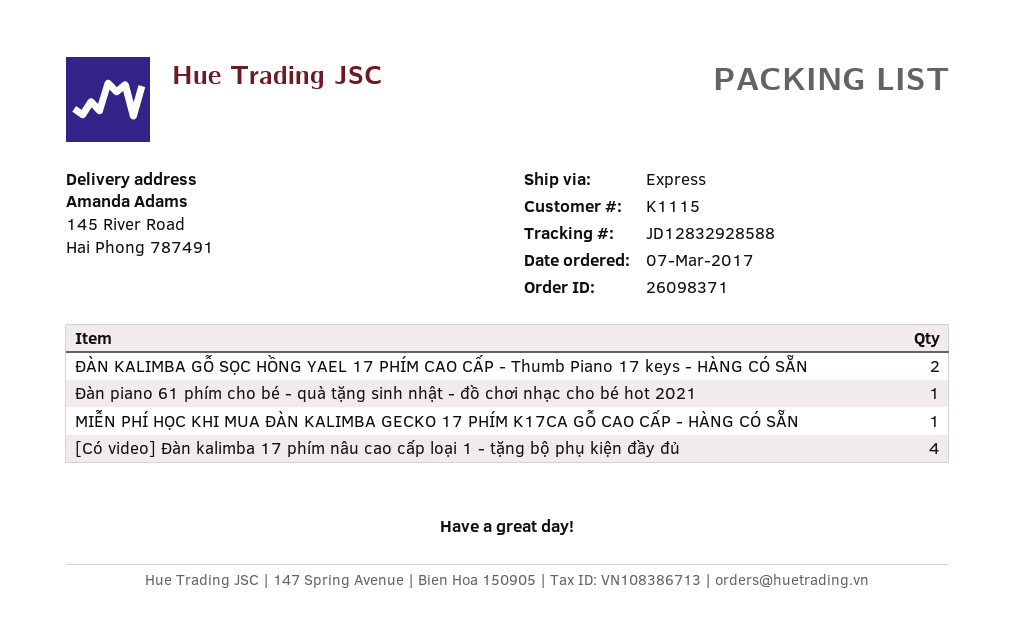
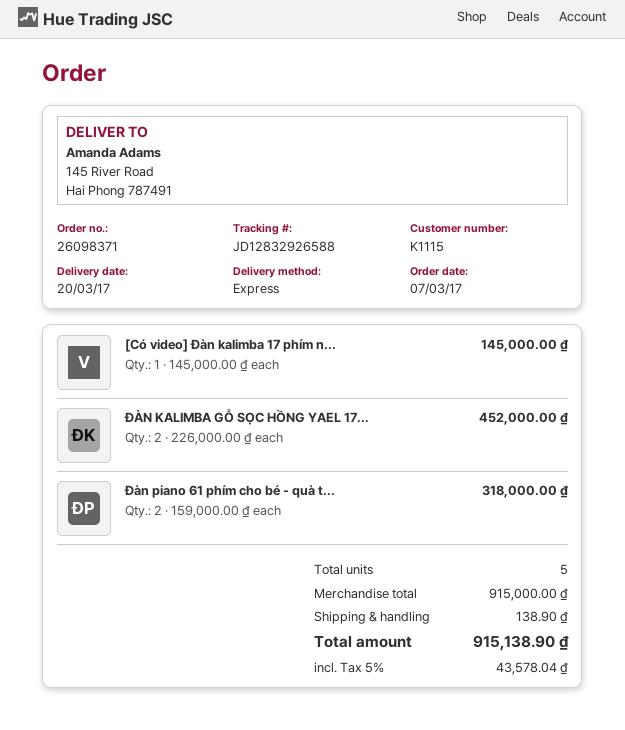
tracking number: JD12832928588 -> JD12832926588
Đàn piano 61 phím cho bé - quà tặng sinh nhật - đồ chơi nhạc cho bé hot 2021: 1 -> 2
MIỄN PHÍ HỌC KHI MUA ĐÀN KALIMBA GECKO 17 PHÍM K17CA GỖ CAO CẤP - HÀNG CÓ SẴN: 1 -> none
[Có video] Đàn kalimba 17 phím nâu cao cấp loại 1 - tặng bộ phụ kiện đầy đủ: 4 -> 1

